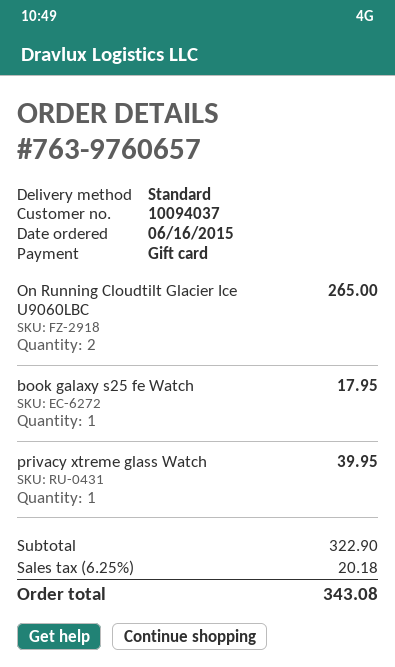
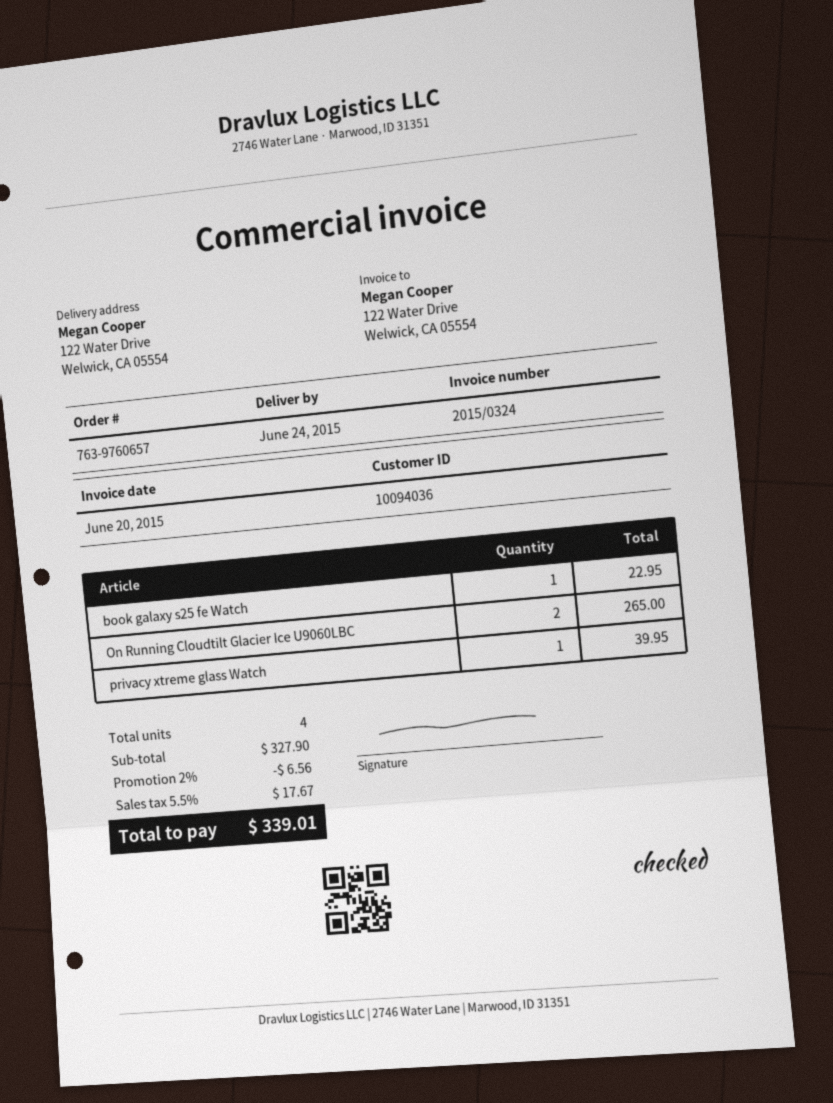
customer number: 10094037 -> 10094036
book galaxy s25 fe Watch: 1 for 17.95 -> 1 for 22.95
subtotal: 322.90 -> 327.90
discount: none -> 2% = 6.56
tax: 6.25% = 20.18 -> 5.5% = 17.67
total: 343.08 -> 339.01

